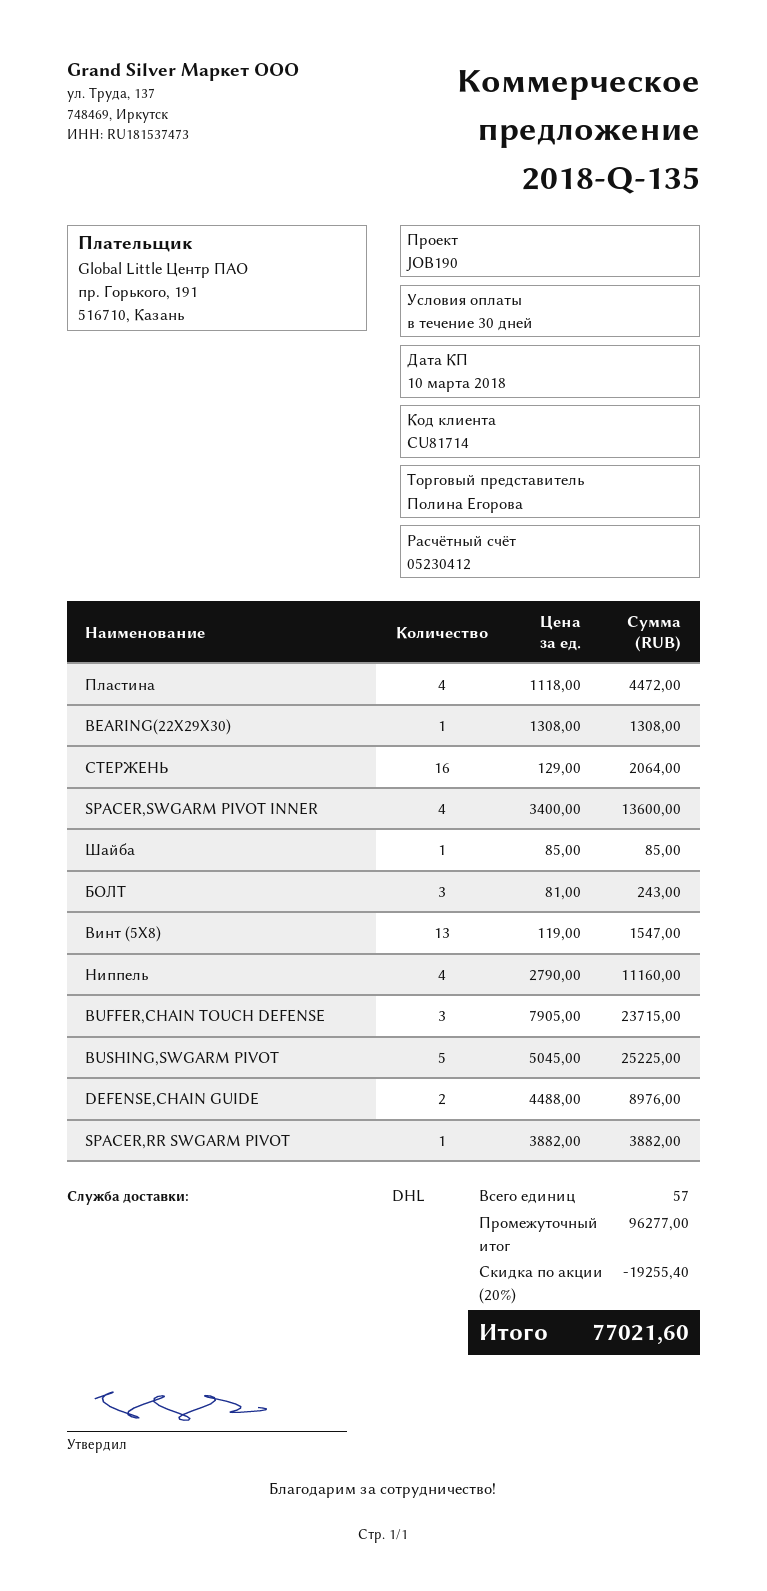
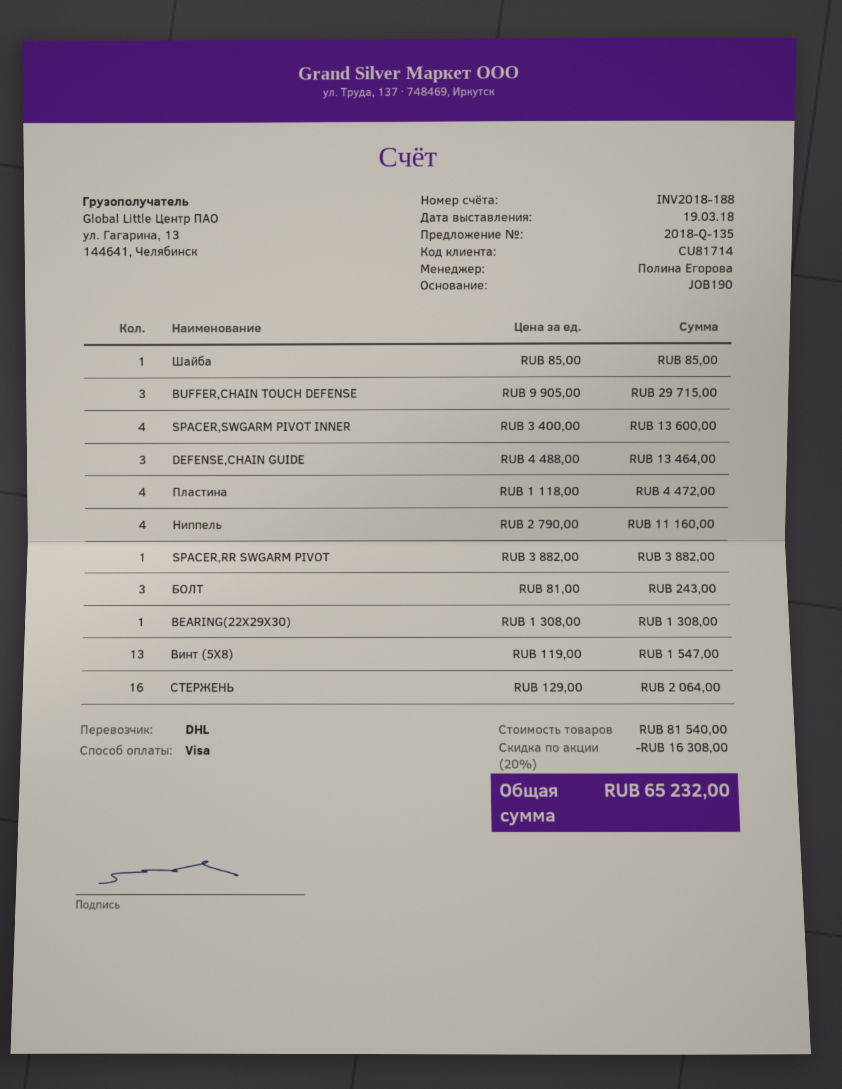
BUFFER,CHAIN TOUCH DEFENSE: 3 x 7905.00 = 23715.00 -> 3 x 9905.00 = 29715.00
BUSHING,SWGARM PIVOT: 5 x 5045.00 = 25225.00 -> none
DEFENSE,CHAIN GUIDE: 2 x 4488.00 = 8976.00 -> 3 x 4488.00 = 13464.00
subtotal: 96277.00 -> 81540.00
discount: 20% = 19255.40 -> 20% = 16308.00
total: 77021.60 -> 65232.00

